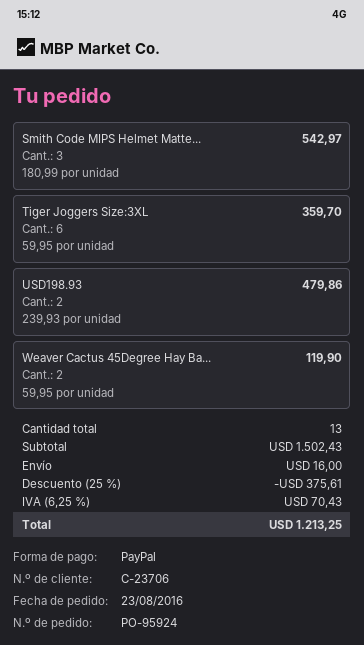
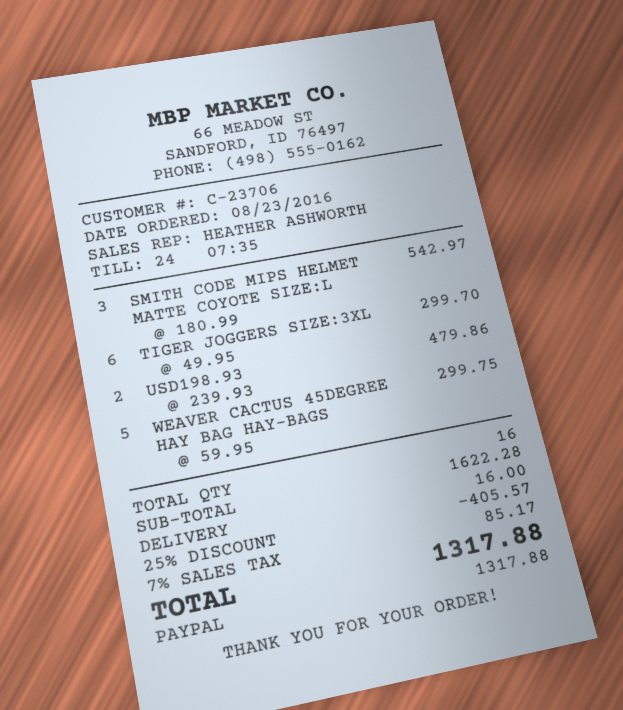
Tiger Joggers Size:3XL: 6 x 59.95 = 359.70 -> 6 x 49.95 = 299.70
Weaver Cactus 45Degree Hay Ba...: 2 x 59.95 = 119.90 -> 5 x 59.95 = 299.75
total quantity: 13 -> 16
subtotal: 1502.43 -> 1622.28
discount: 25% = 375.61 -> 25% = 405.57
tax: 6.25% = 70.43 -> 7% = 85.17
total: 1213.25 -> 1317.88

